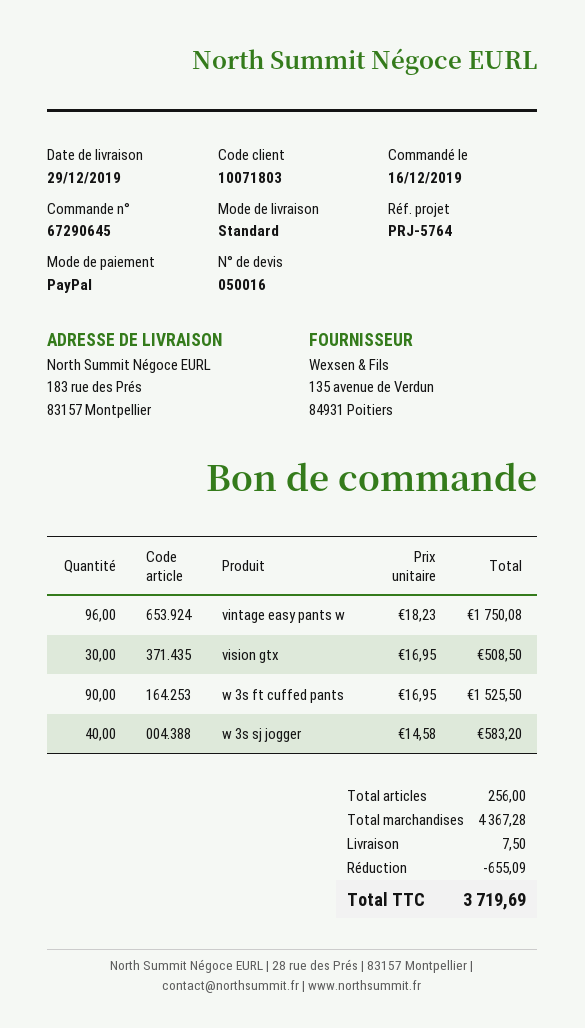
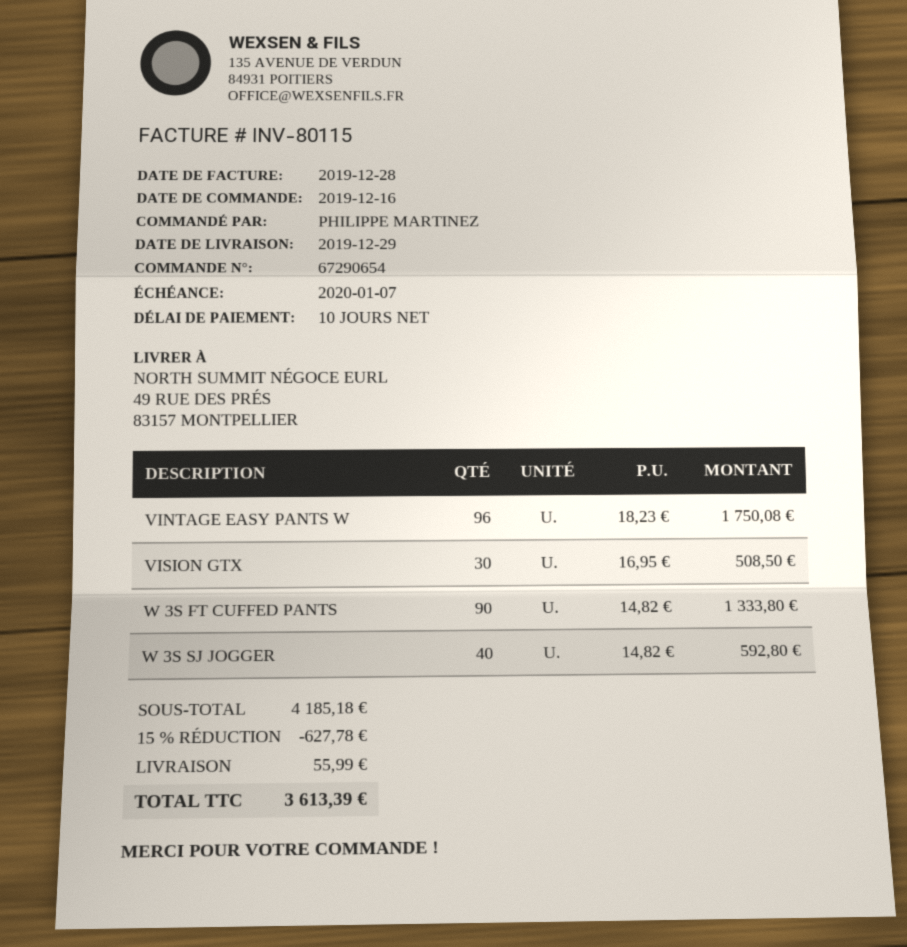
order number: 67290645 -> 67290654
ship to: 183 rue des Prés, 83157 Montpellier -> 49 RUE DES PRÉS, 83157 MONTPELLIER
w 3s ft cuffed pants: 90 x 16.95 = 1525.50 -> 90 x 14.82 = 1333.80
w 3s sj jogger: 40 x 14.58 = 583.20 -> 40 x 14.82 = 592.80
subtotal: 4367.28 -> 4185.18
discount: 655.09 -> 627.78
shipping: 7.50 -> 55.99
total: 3719.69 -> 3613.39

